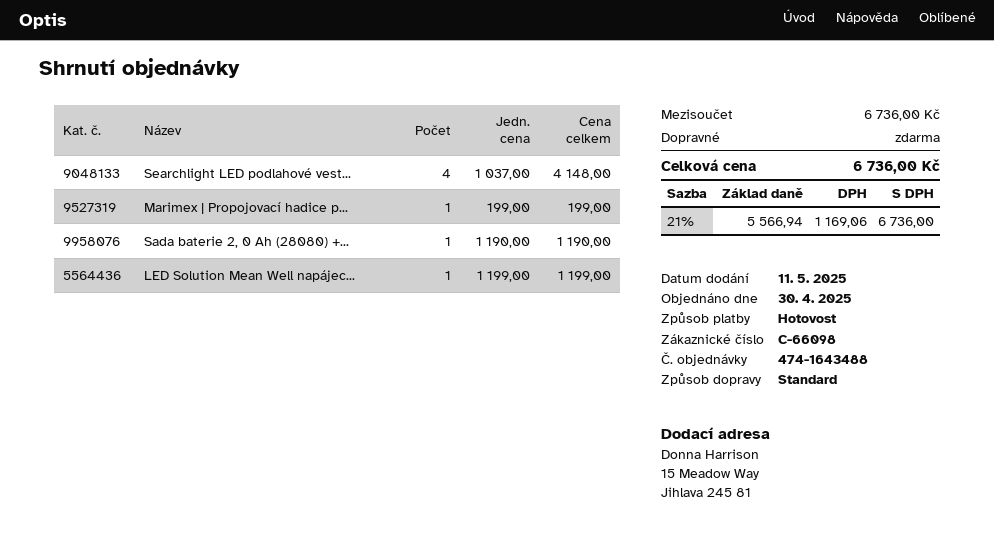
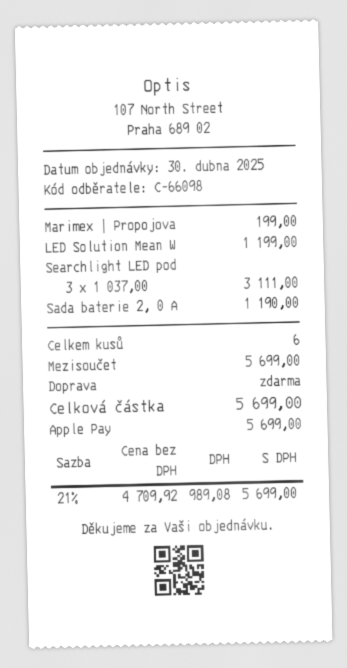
payment method: cash -> Apple Pay
Searchlight LED podlahové vest...: 4 x 1037.00 = 4148.00 -> 3 x 1037.00 = 3111.00
subtotal: 6736.00 -> 5699.00
net: 5566.94 -> 4709.92
tax: 21% = 1169.06 -> 21% = 989.08
total: 6736.00 -> 5699.00

